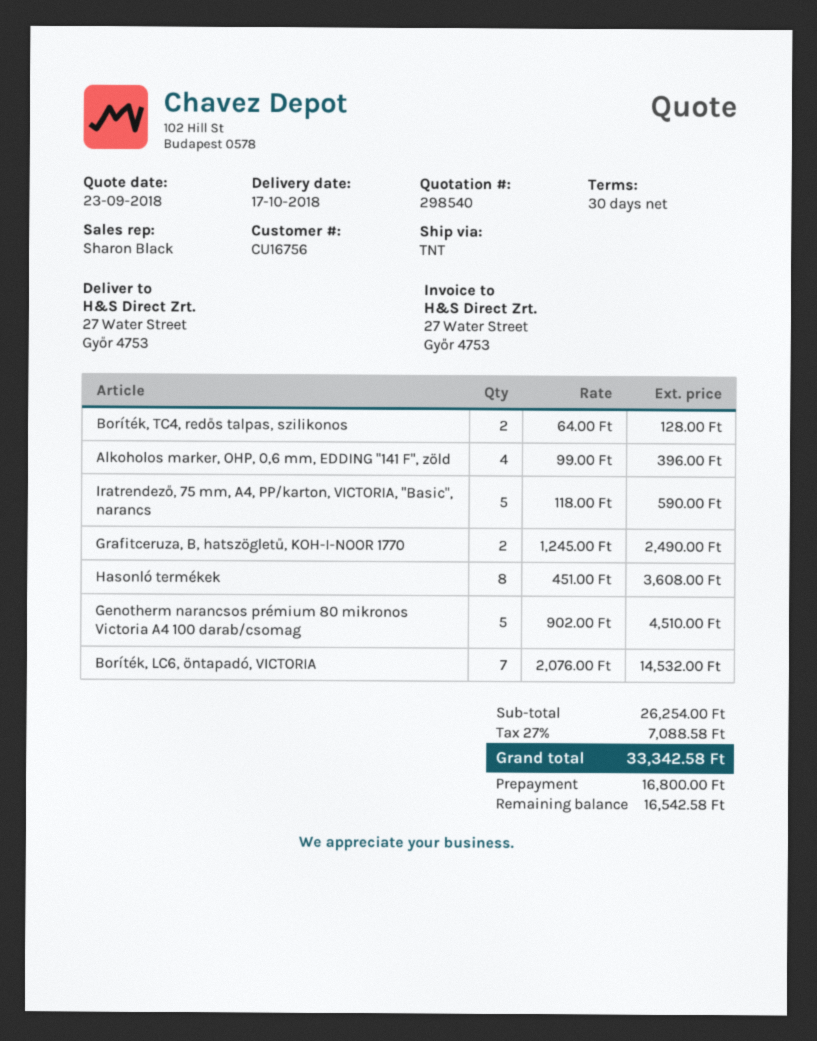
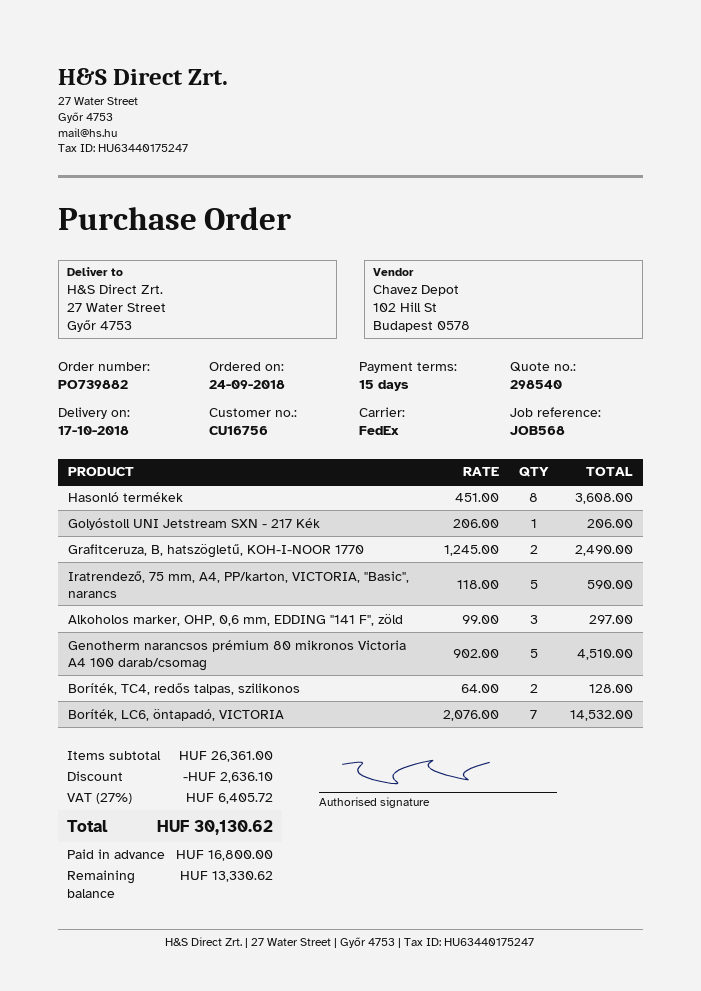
payment terms: 30 days -> 15 days
shipping method: TNT -> FedEx
Alkoholos marker, OHP, 0,6 mm, EDDING "141 F", zöld: 4 x 99.00 = 396.00 -> 3 x 99.00 = 297.00
Golyóstoll UNI Jetstream SXN - 217 Kék: none -> 1 x 206.00 = 206.00
subtotal: 26254.00 -> 26361.00
discount: none -> 2636.10
tax: 27% = 7088.58 -> 27% = 6405.72
total: 33342.58 -> 30130.62
balance: 16542.58 -> 13330.62

